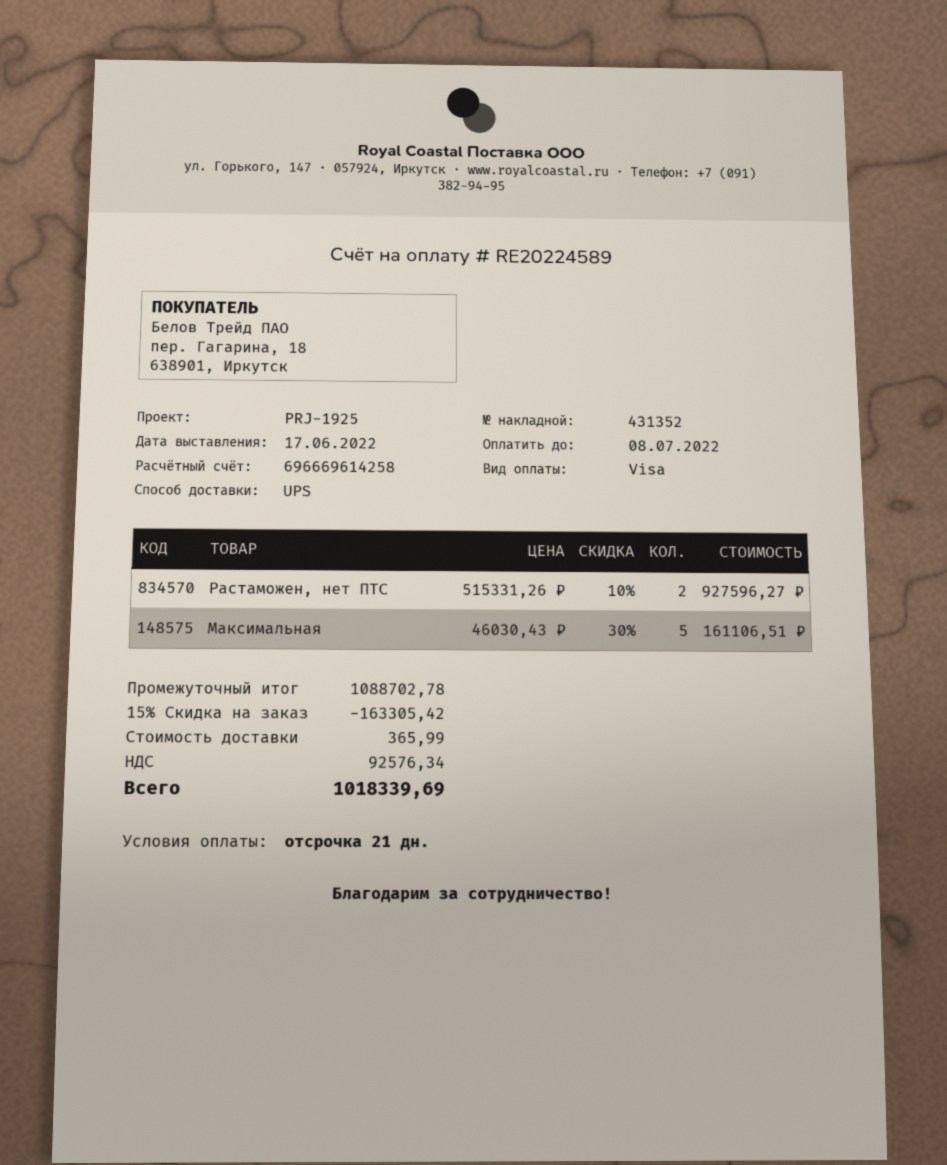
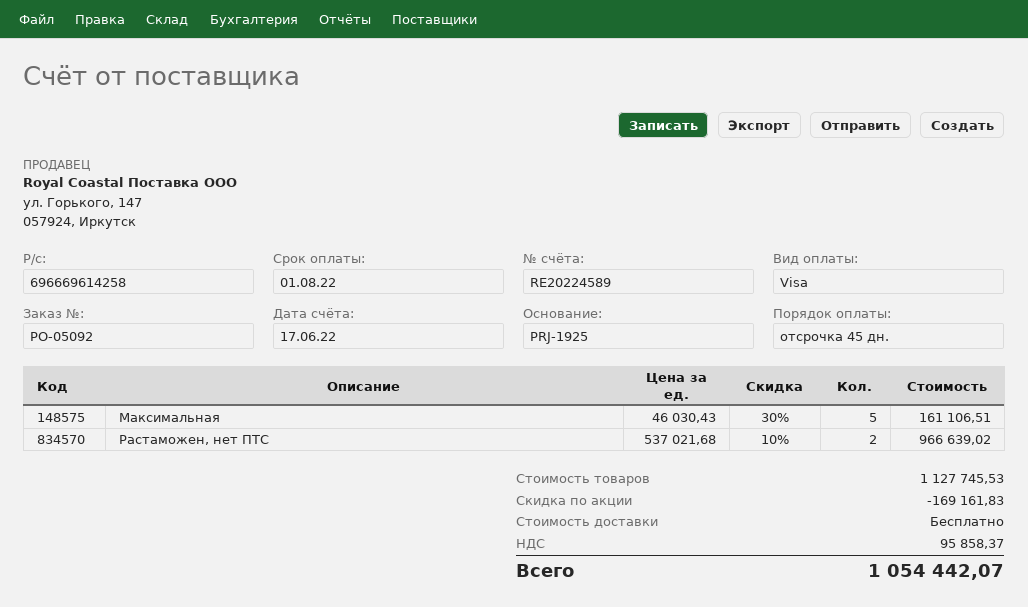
payment terms: 21 days -> 45 days
due date: 2022-07-08 -> 2022-08-01
Растаможен, нет ПТС: 2 x 515331.26 - 10% = 927596.27 -> 2 x 537021.68 - 10% = 966639.02
subtotal: 1088702.78 -> 1127745.53
discount: 163305.42 -> 169161.83
shipping: 365.99 -> 0.00
tax: 92576.34 -> 95858.37
total: 1018339.69 -> 1054442.07

